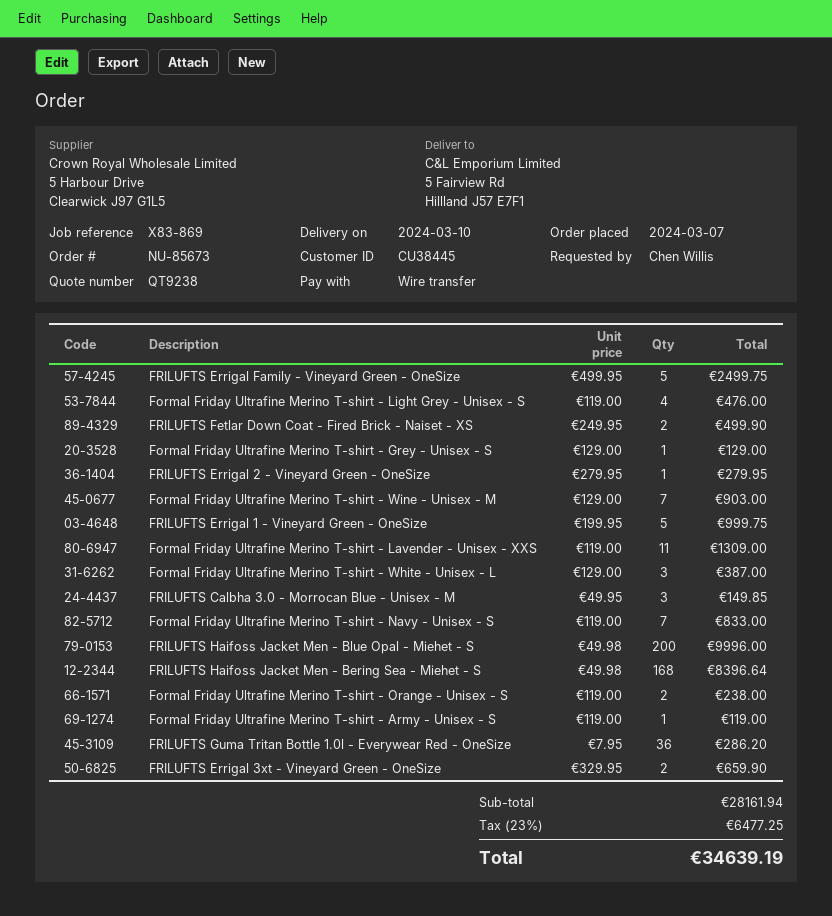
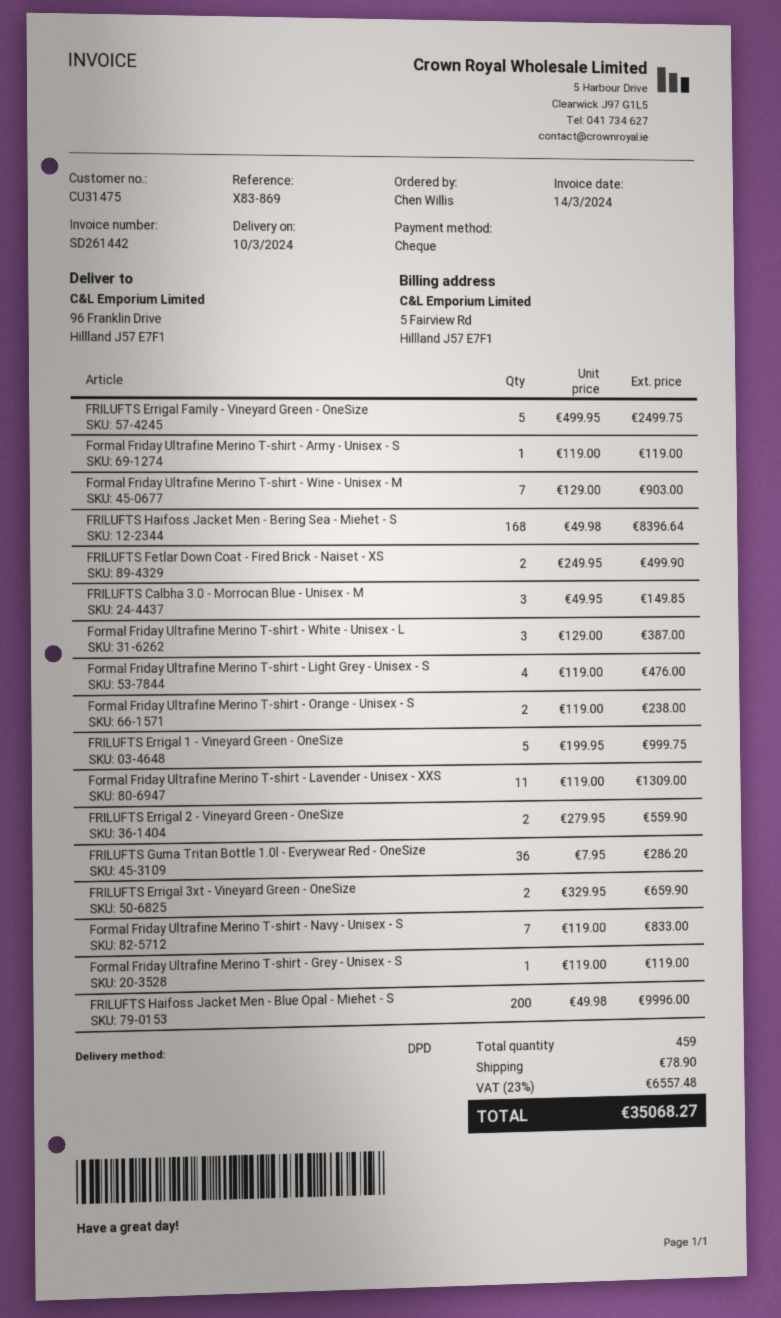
customer number: CU38445 -> CU31475
payment method: bank transfer -> cheque
ship to: 5 Fairview Rd, Hillland J57 E7F1 -> 96 Franklin Drive, Hillland J57 E7F1
Formal Friday Ultrafine Merino T-shirt - Grey - Unisex - S: 1 x 129.00 = 129.00 -> 1 x 119.00 = 119.00
FRILUFTS Errigal 2 - Vineyard Green - OneSize: 1 x 279.95 = 279.95 -> 2 x 279.95 = 559.90
shipping: none -> 78.90
tax: 23% = 6477.25 -> 23% = 6557.48
total: 34639.19 -> 35068.27

